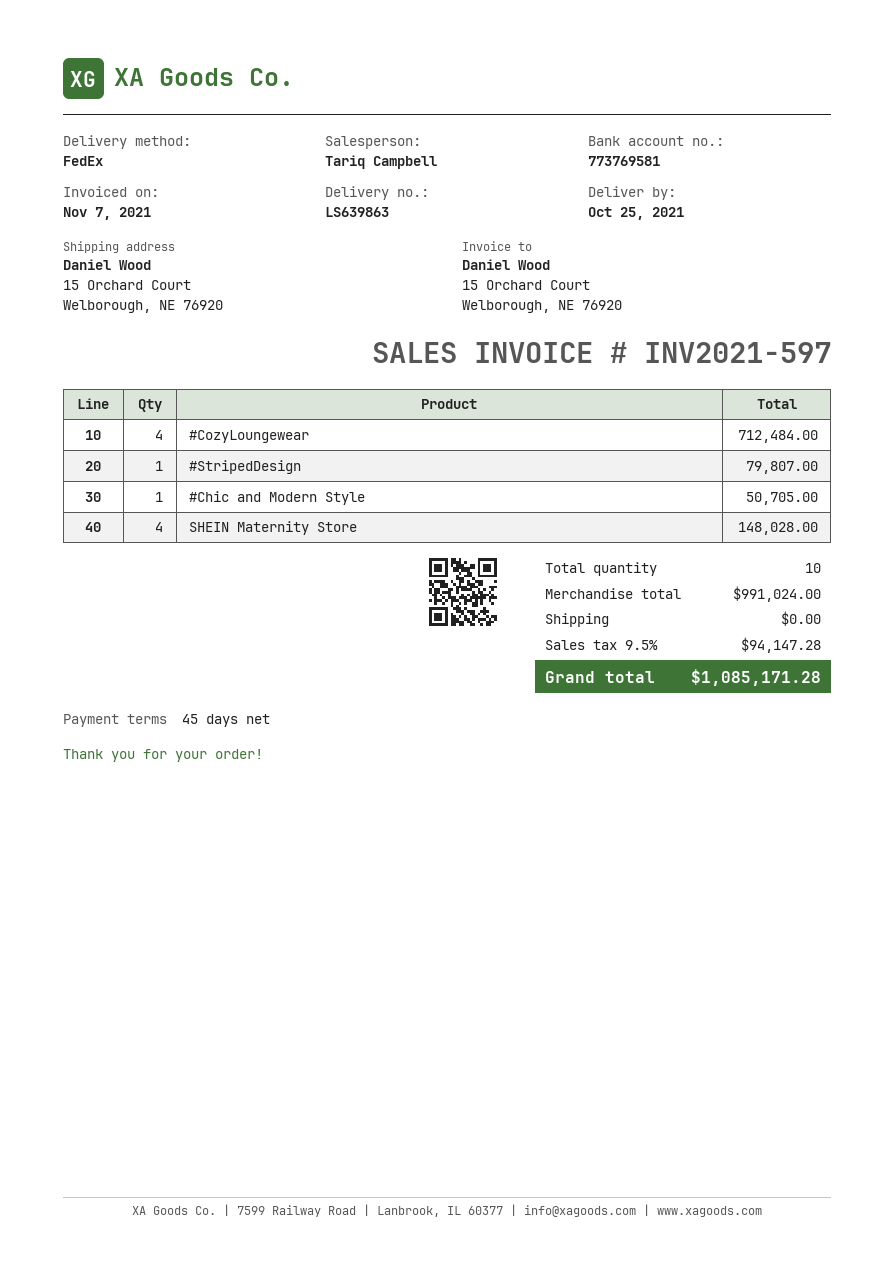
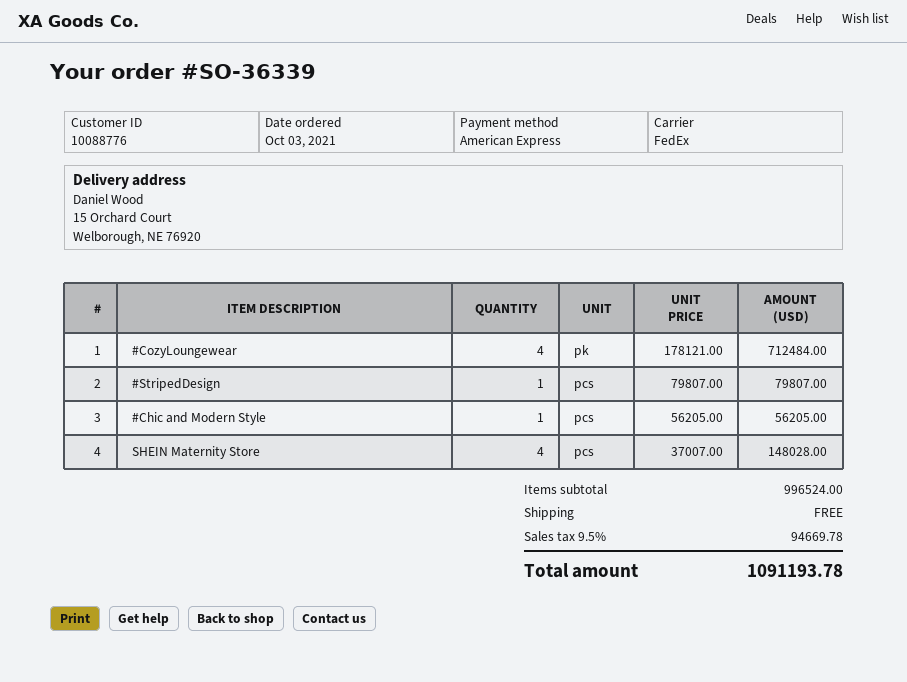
#Chic and Modern Style: 1 for 50705.00 -> 1 for 56205.00
subtotal: 991024.00 -> 996524.00
tax: 9.5% = 94147.28 -> 9.5% = 94669.78
total: 1085171.28 -> 1091193.78

